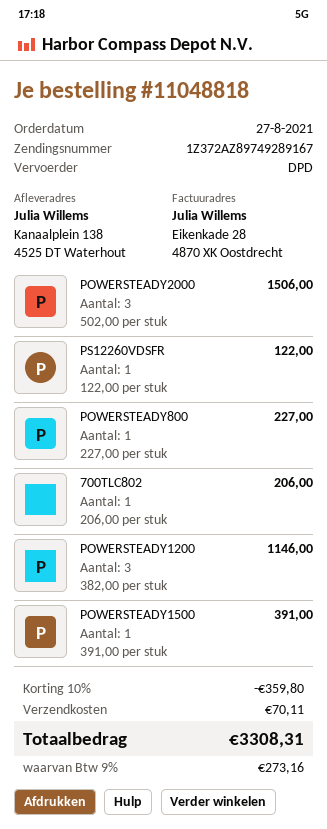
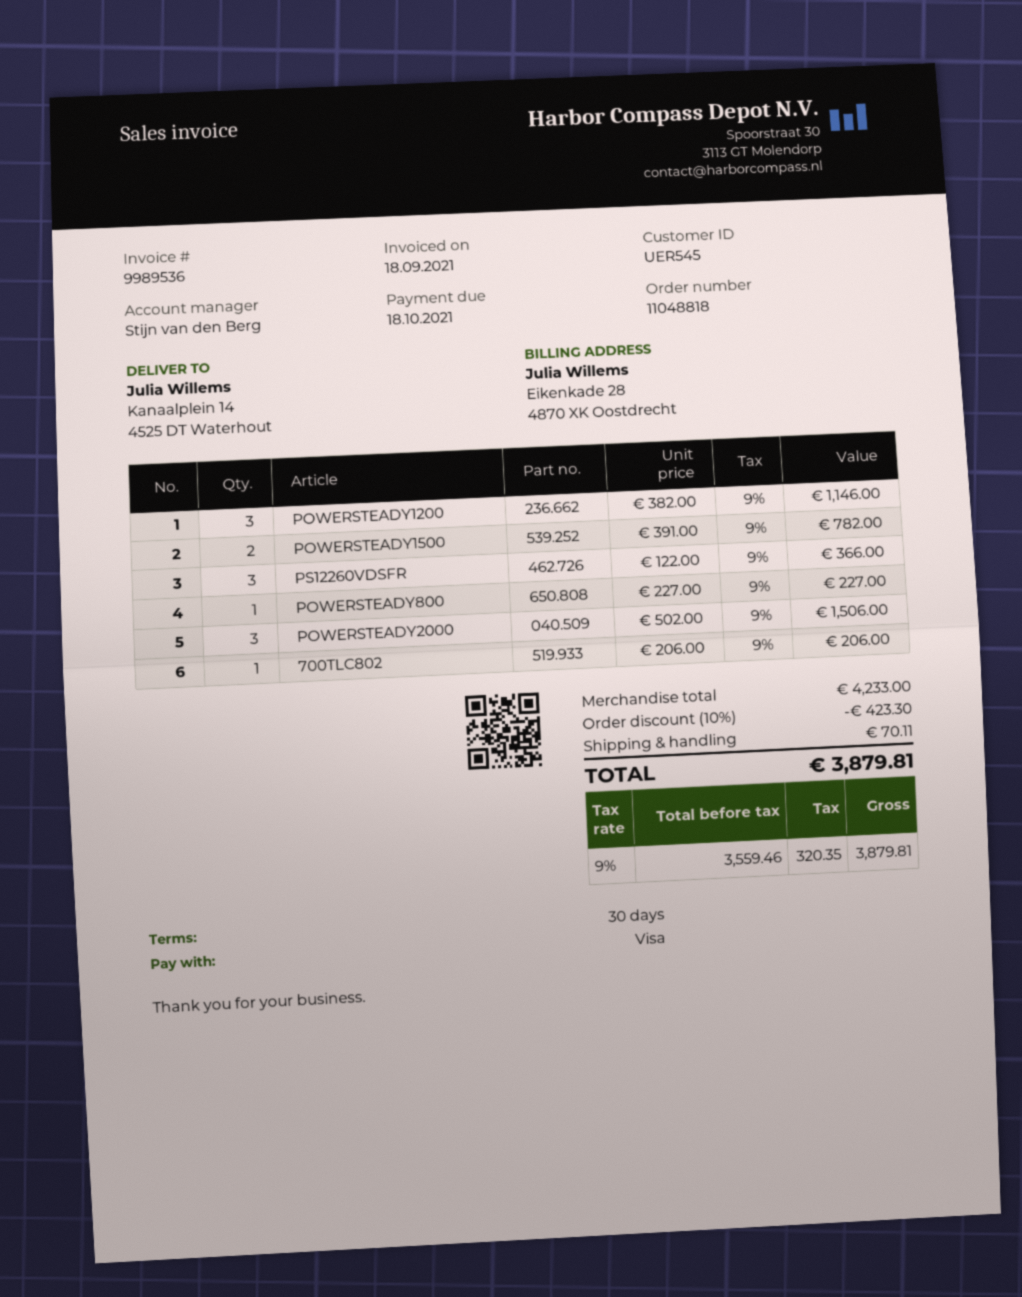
ship to: Kanaalplein 138, 4525 DT Waterhout -> Kanaalplein 14, 4525 DT Waterhout
PS12260VDSFR: 1 x 122.00 = 122.00 -> 3 x 122.00 = 366.00
POWERSTEADY1500: 1 x 391.00 = 391.00 -> 2 x 391.00 = 782.00
discount: 10% = 359.80 -> 10% = 423.30
tax: 9% = 273.16 -> 9% = 320.35
total: 3308.31 -> 3879.81

